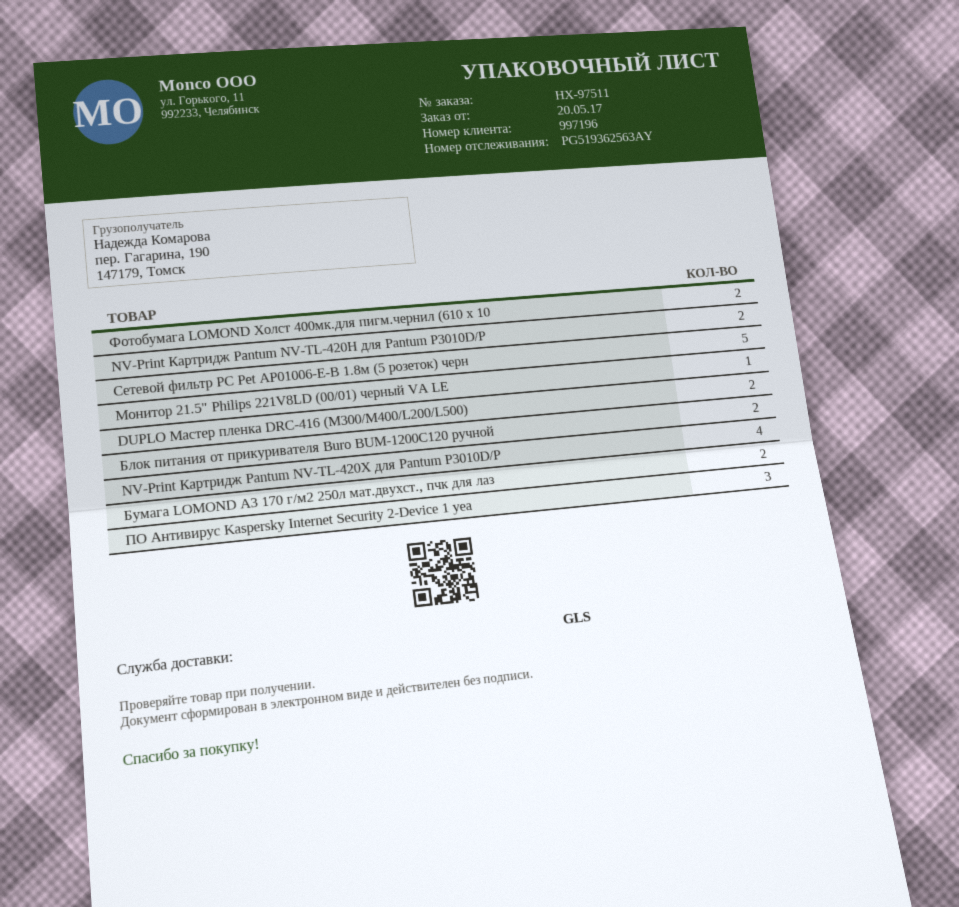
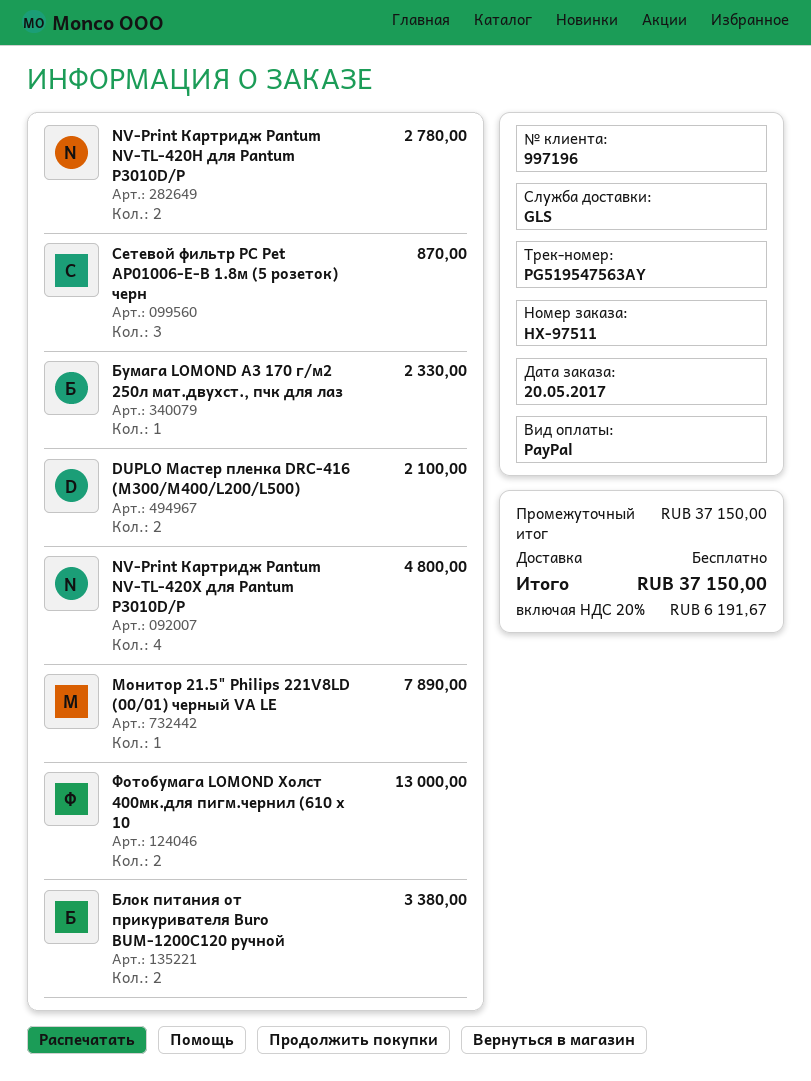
tracking number: PG519362563AY -> PG519547563AY
Сетевой фильтр PC Pet AP01006-E-B 1.8м (5 розеток) черн: 5 -> 3
Бумага LOMOND A3 170 г/м2 250л мат.двухст., пчк для лаз: 2 -> 1
ПО Антивирус Kaspersky Internet Security 2-Device 1 yea: 3 -> none

